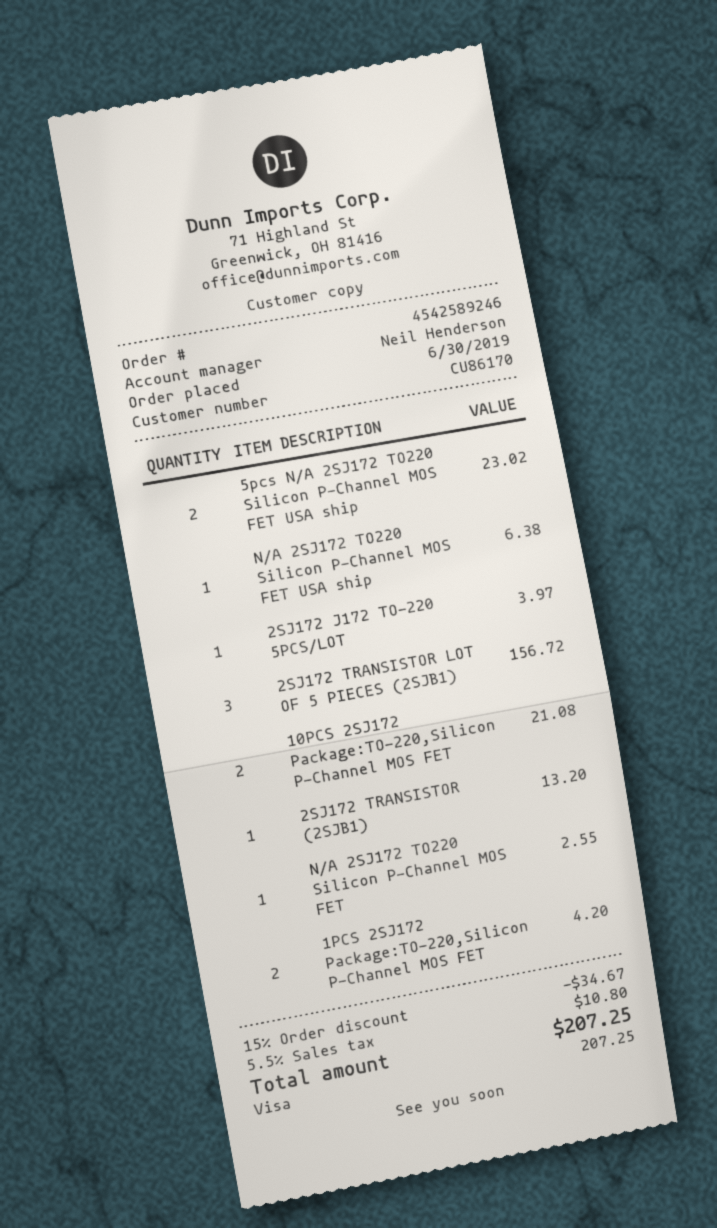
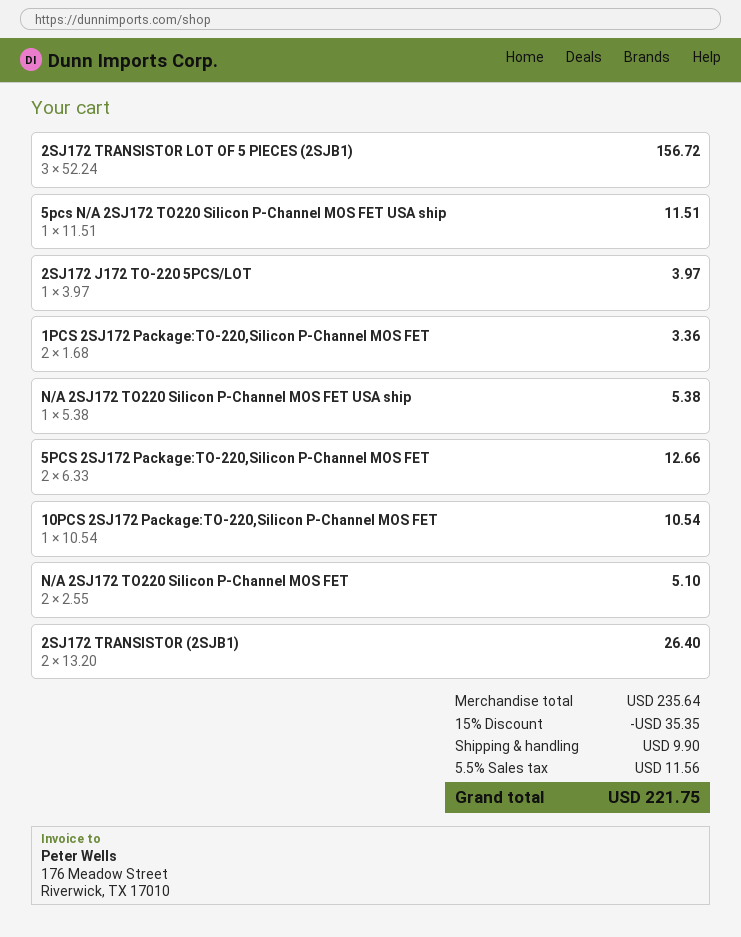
5pcs N/A 2SJ172 TO220 Silicon P-Channel MOS FET USA ship: 2 for 23.02 -> 1 for 11.51
N/A 2SJ172 TO220 Silicon P-Channel MOS FET USA ship: 1 for 6.38 -> 1 for 5.38
10PCS 2SJ172 Package:TO-220,Silicon P-Channel MOS FET: 2 for 21.08 -> 1 for 10.54
2SJ172 TRANSISTOR (2SJB1): 1 for 13.20 -> 2 for 26.40
N/A 2SJ172 TO220 Silicon P-Channel MOS FET: 1 for 2.55 -> 2 for 5.10
1PCS 2SJ172 Package:TO-220,Silicon P-Channel MOS FET: 2 for 4.20 -> 2 for 3.36
5PCS 2SJ172 Package:TO-220,Silicon P-Channel MOS FET: none -> 2 for 12.66
discount: 15% = 34.67 -> 15% = 35.35
shipping: none -> 9.90
tax: 5.5% = 10.80 -> 5.5% = 11.56
total: 207.25 -> 221.75

